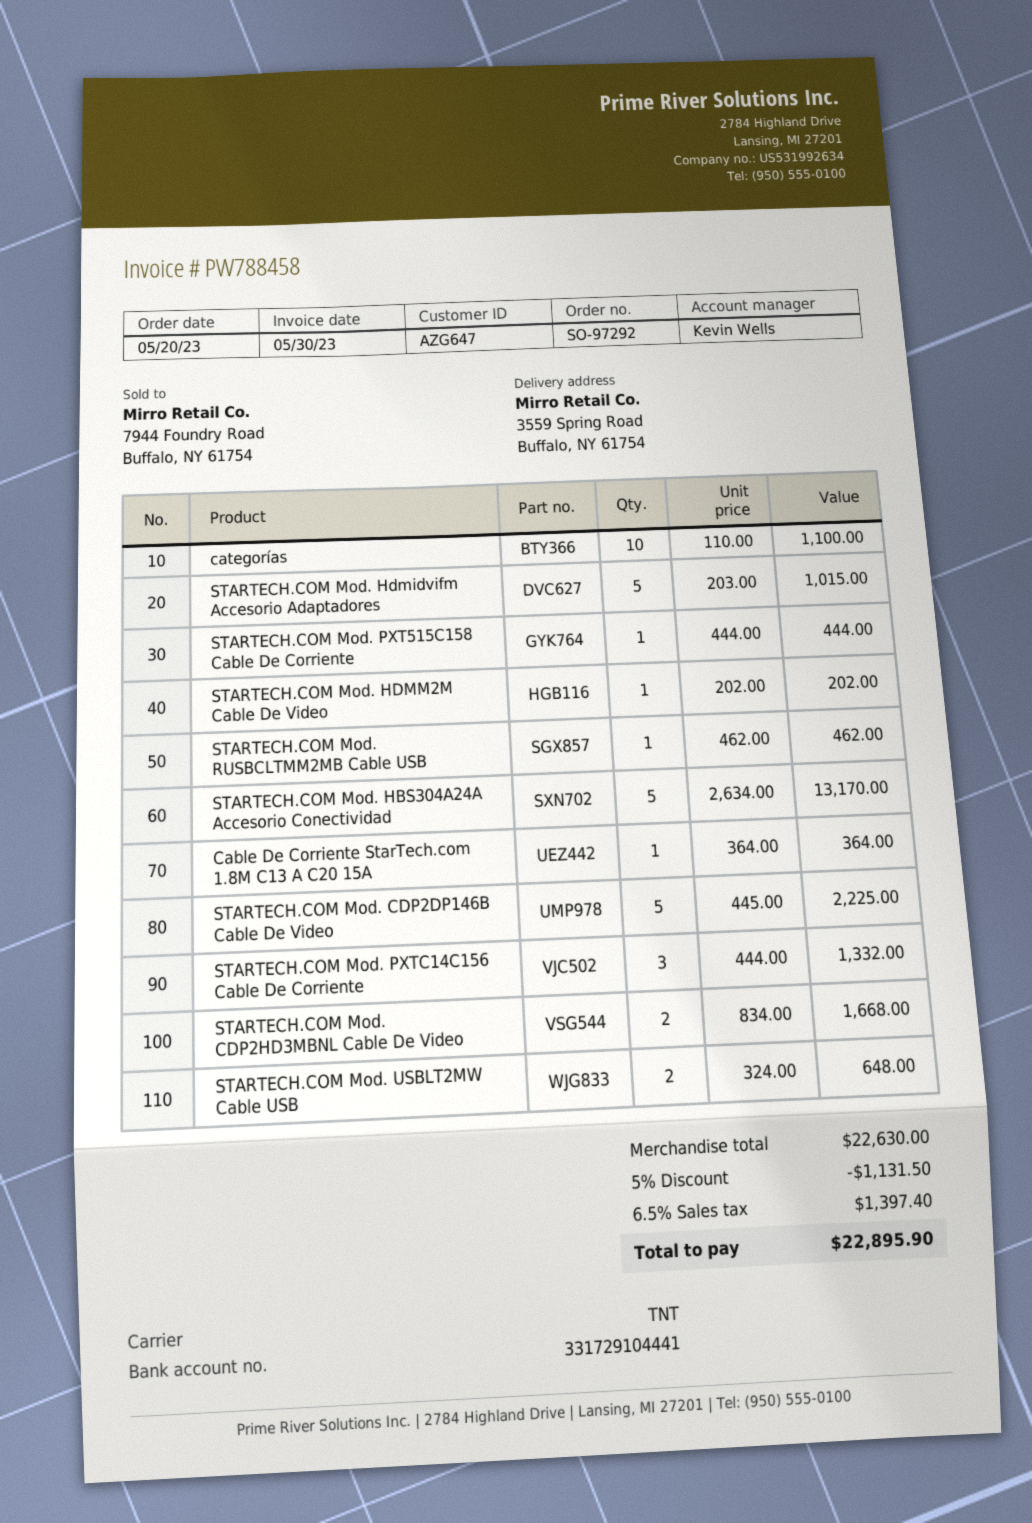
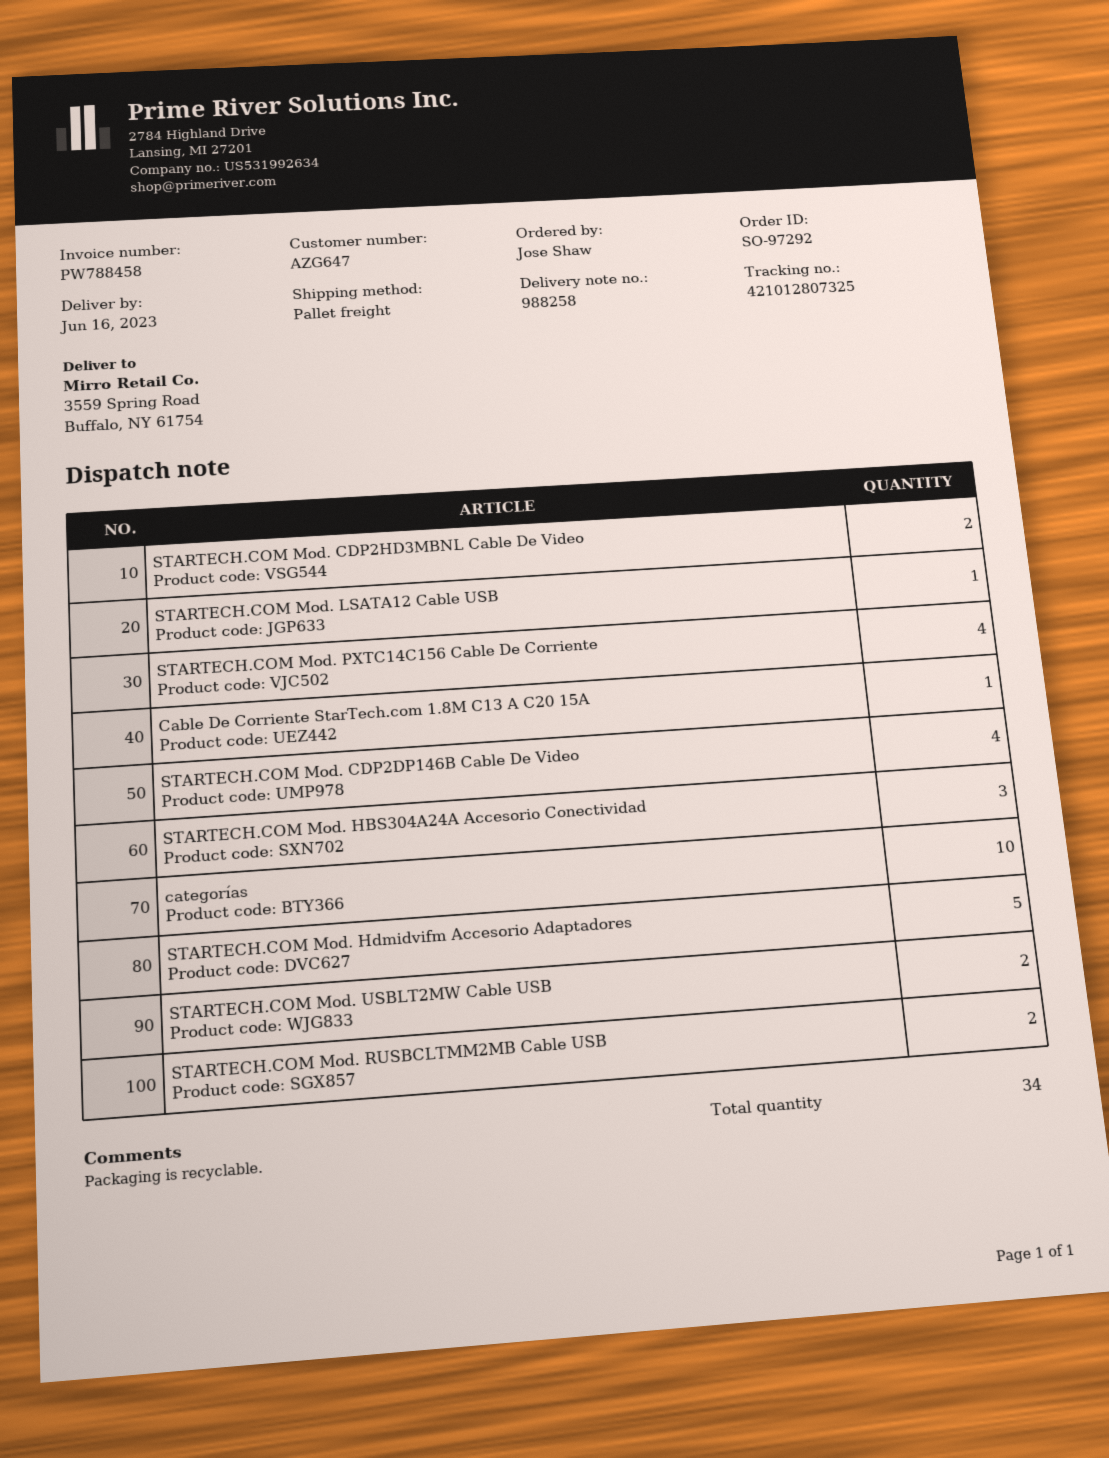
shipping method: TNT -> pallet freight
STARTECH.COM Mod. PXT515C158 Cable De Corriente: 1 -> none
STARTECH.COM Mod. HDMM2M Cable De Video: 1 -> none
STARTECH.COM Mod. RUSBCLTMM2MB Cable USB: 1 -> 2
STARTECH.COM Mod. HBS304A24A Accesorio Conectividad: 5 -> 3
STARTECH.COM Mod. CDP2DP146B Cable De Video: 5 -> 4
STARTECH.COM Mod. PXTC14C156 Cable De Corriente: 3 -> 4
STARTECH.COM Mod. LSATA12 Cable USB: none -> 1

